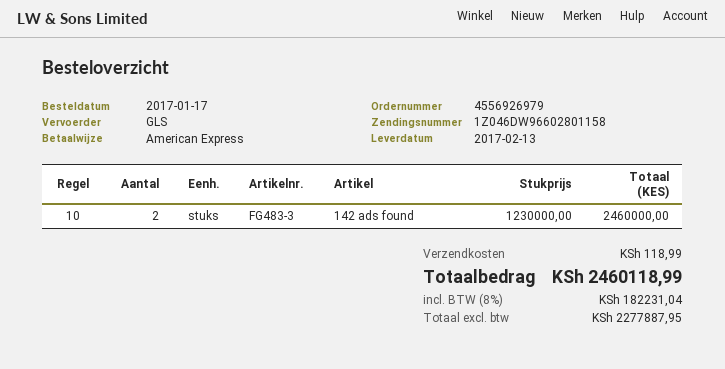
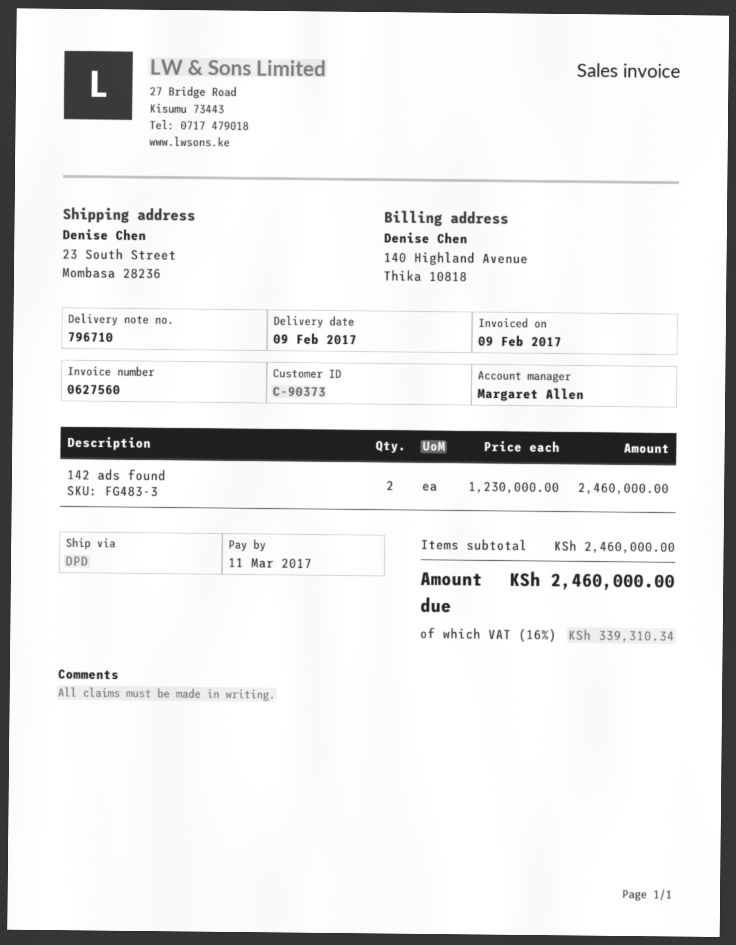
delivery date: 2017-02-13 -> 2017-02-09
shipping method: GLS -> DPD
shipping: 118.99 -> none
tax: 8% = 182231.04 -> 16% = 339310.34
total: 2460118.99 -> 2460000.00

